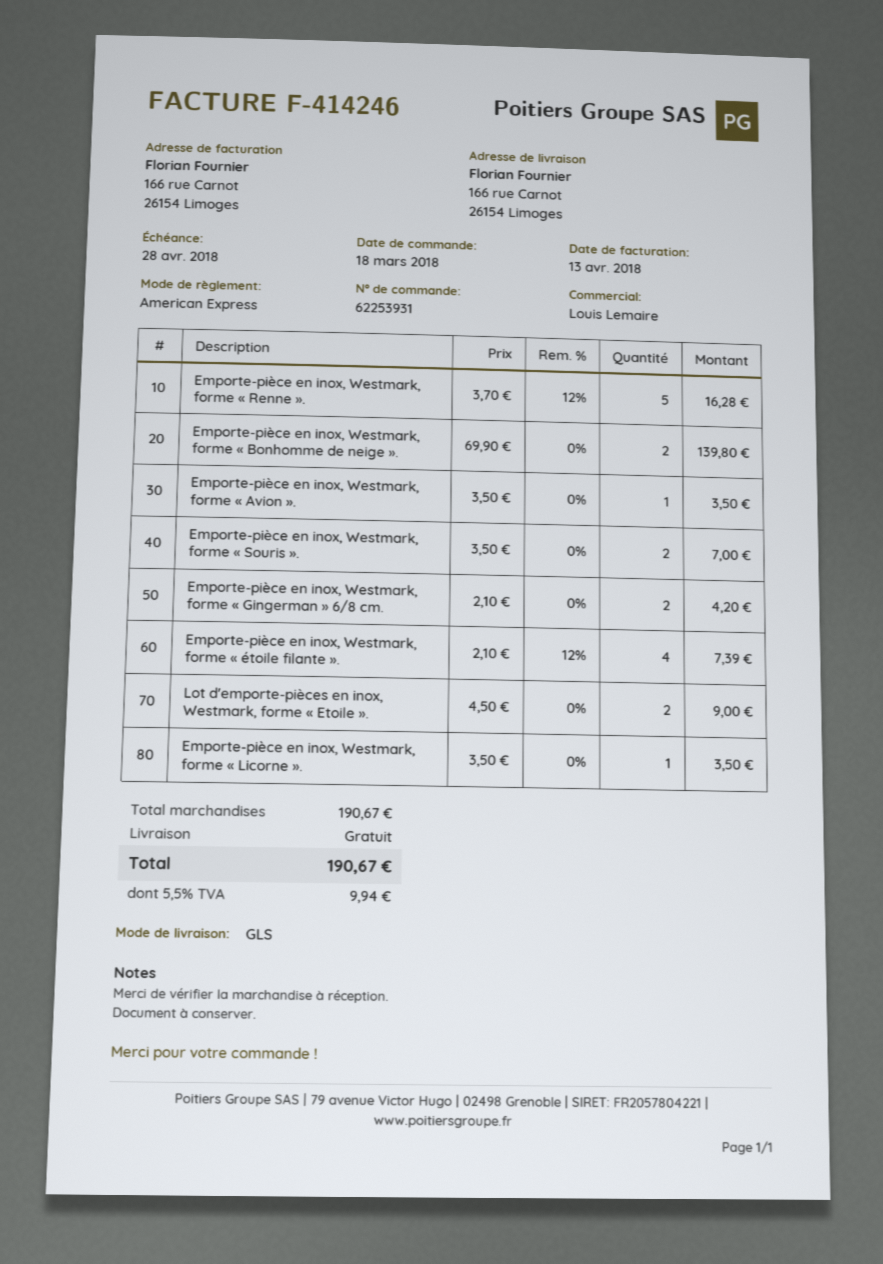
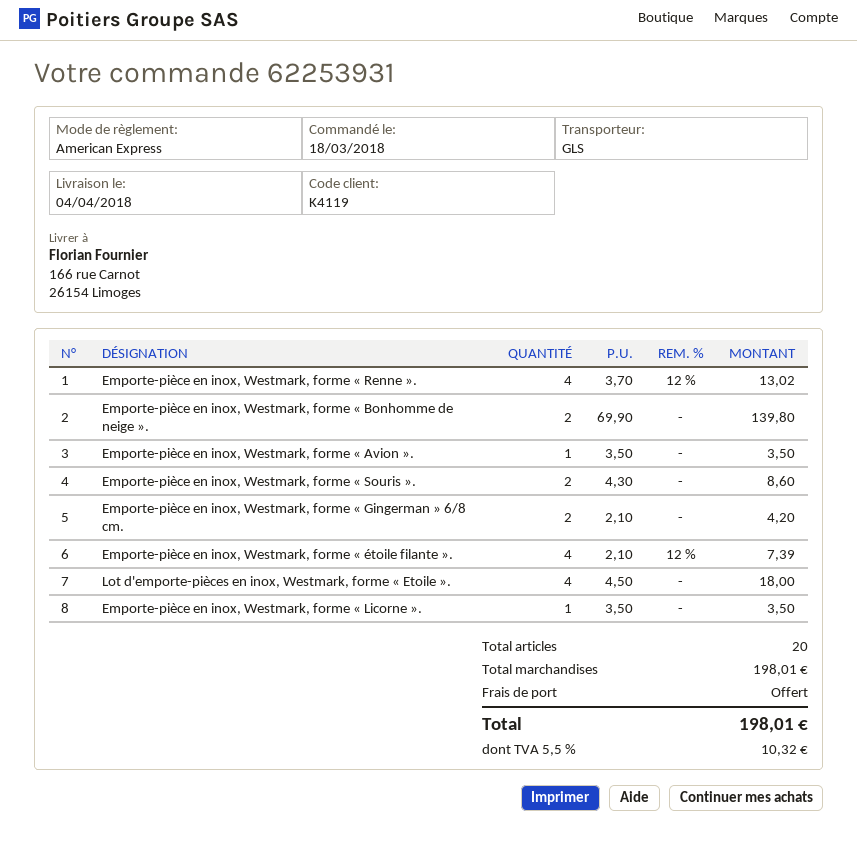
Emporte-pièce en inox, Westmark, forme « Renne ».: 5 x 3.70 - 12% = 16.28 -> 4 x 3.70 - 12% = 13.02
Emporte-pièce en inox, Westmark, forme « Souris ».: 2 x 3.50 = 7.00 -> 2 x 4.30 = 8.60
Lot d'emporte-pièces en inox, Westmark, forme « Etoile ».: 2 x 4.50 = 9.00 -> 4 x 4.50 = 18.00
subtotal: 190.67 -> 198.01
tax: 5.5% = 9.94 -> 5.5% = 10.32
total: 190.67 -> 198.01

